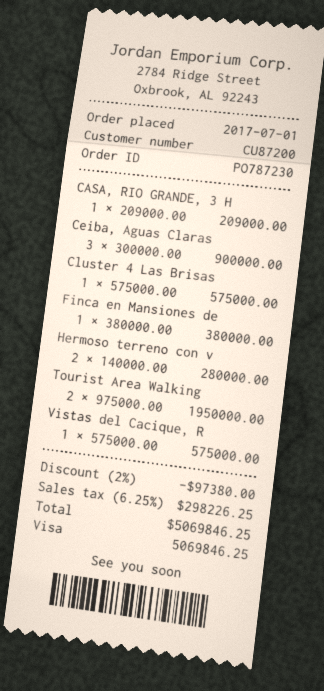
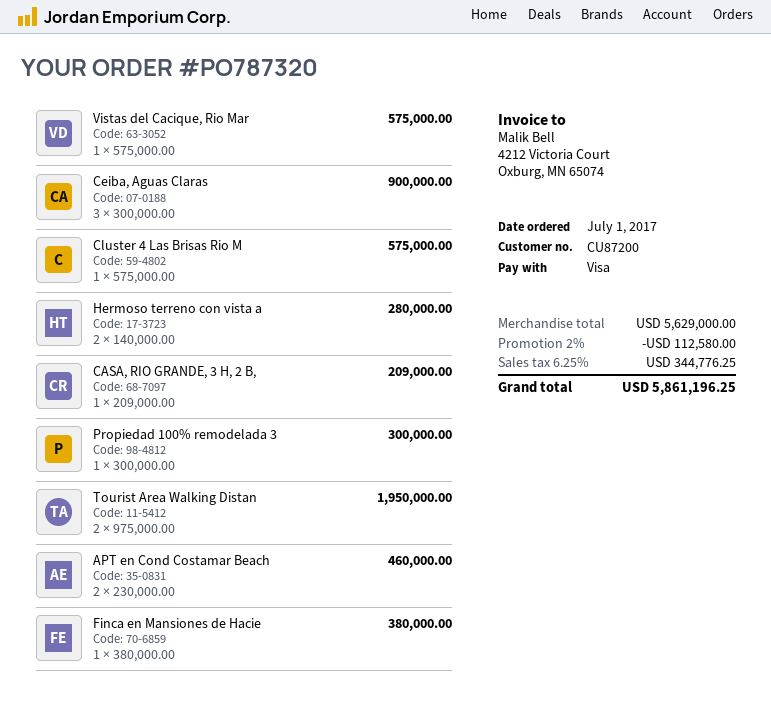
order number: PO787230 -> PO787320
Propiedad 100% remodelada 3: none -> 1 x 300000.00 = 300000.00
APT en Cond Costamar Beach: none -> 2 x 230000.00 = 460000.00
discount: 2% = 97380.00 -> 2% = 112580.00
tax: 6.25% = 298226.25 -> 6.25% = 344776.25
total: 5069846.25 -> 5861196.25

